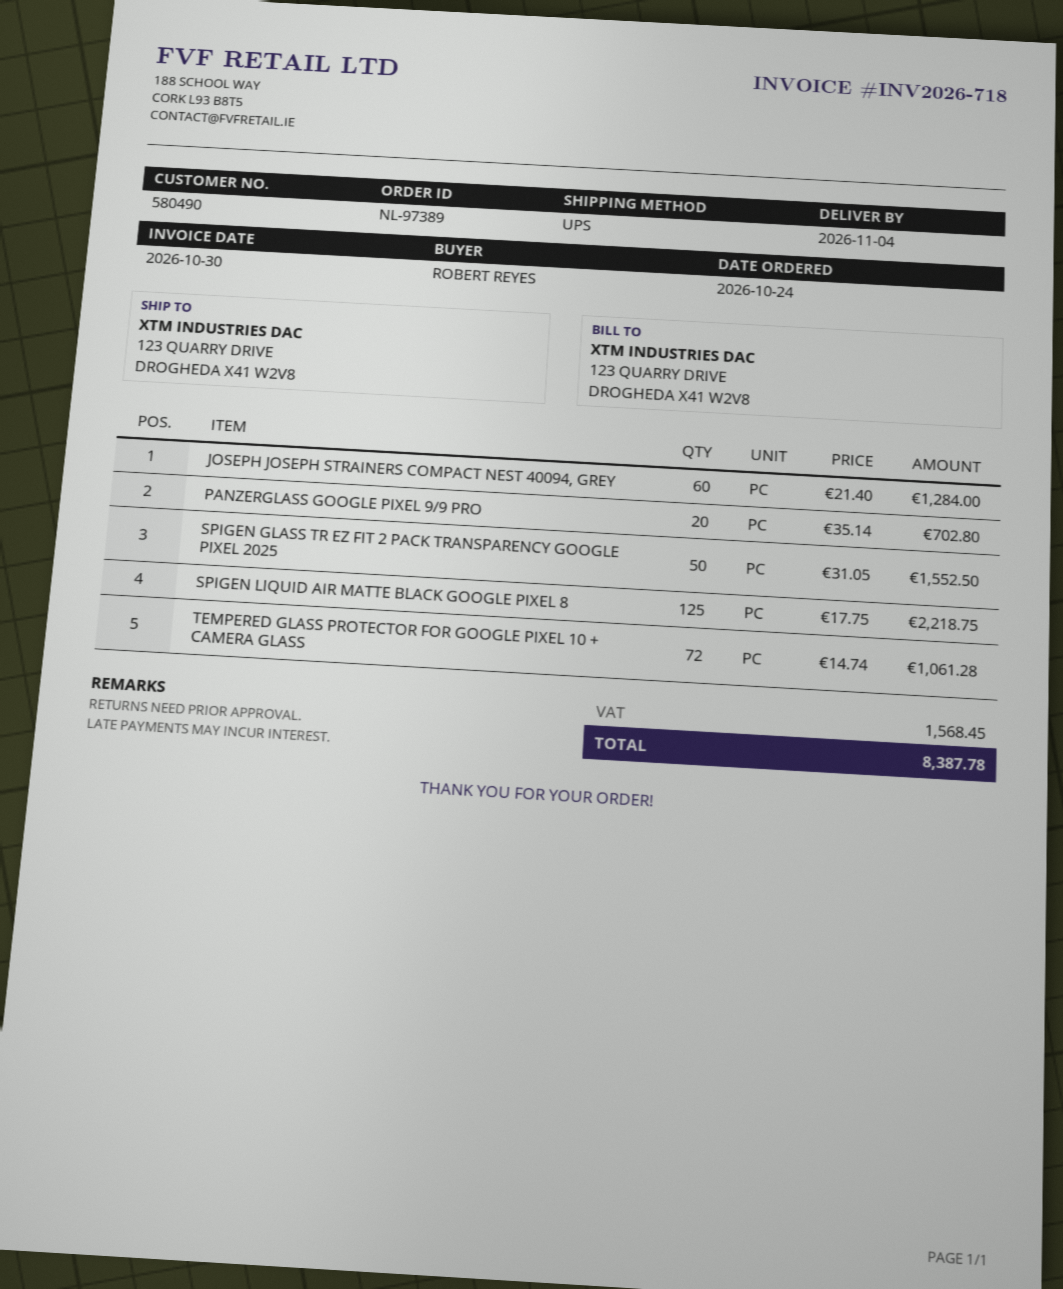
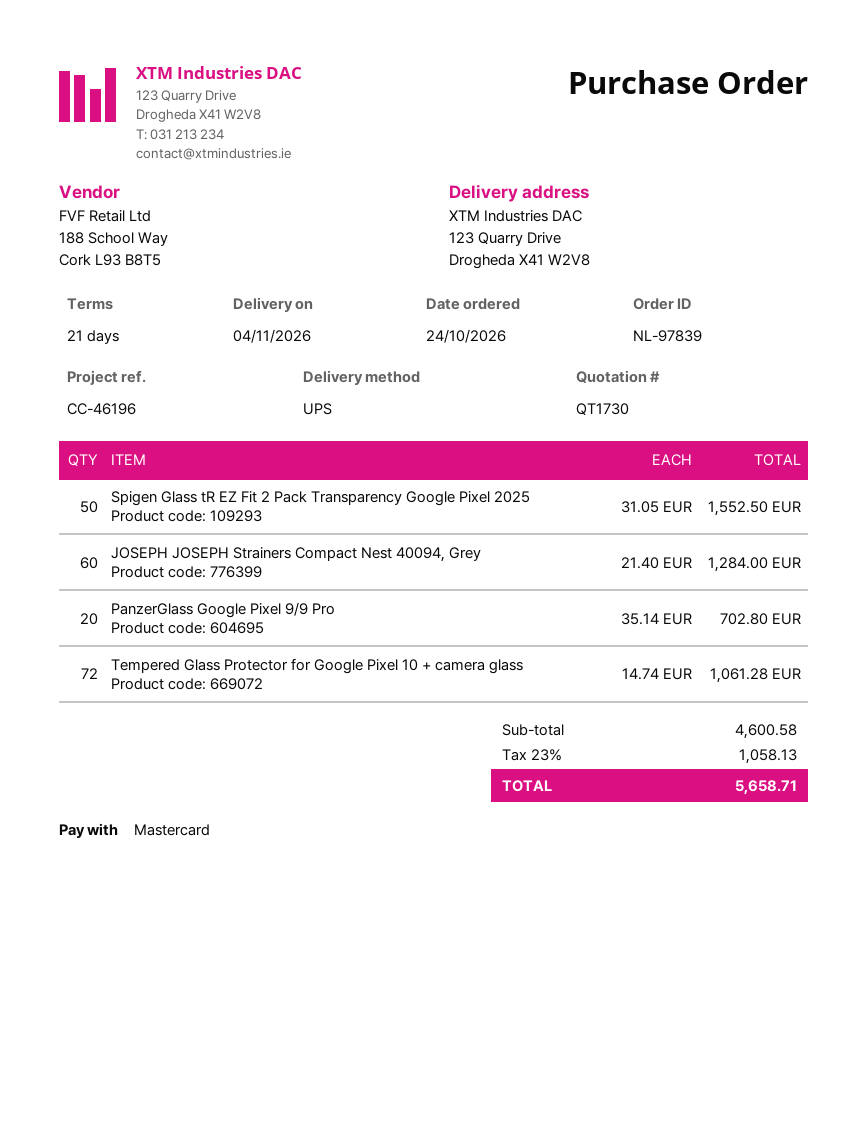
order number: NL-97389 -> NL-97839
SPIGEN LIQUID AIR MATTE BLACK GOOGLE PIXEL 8: 125 x 17.75 = 2218.75 -> none
tax: 1568.45 -> 1058.13
total: 8387.78 -> 5658.71

